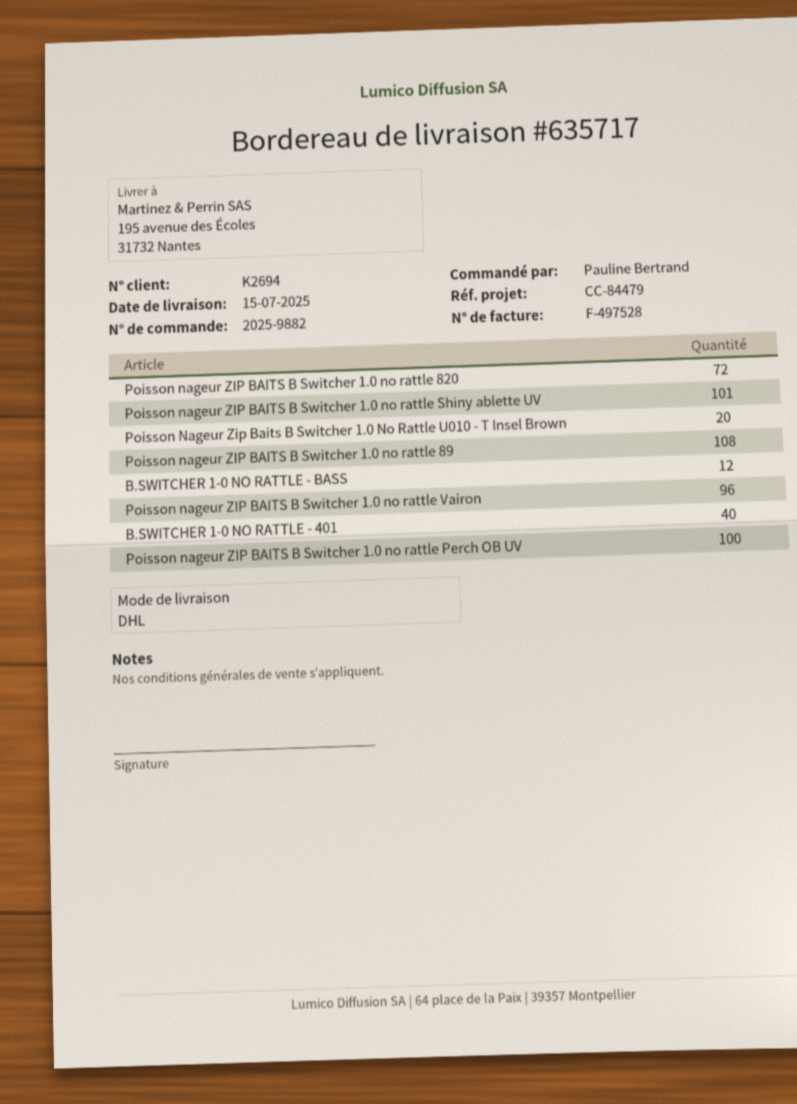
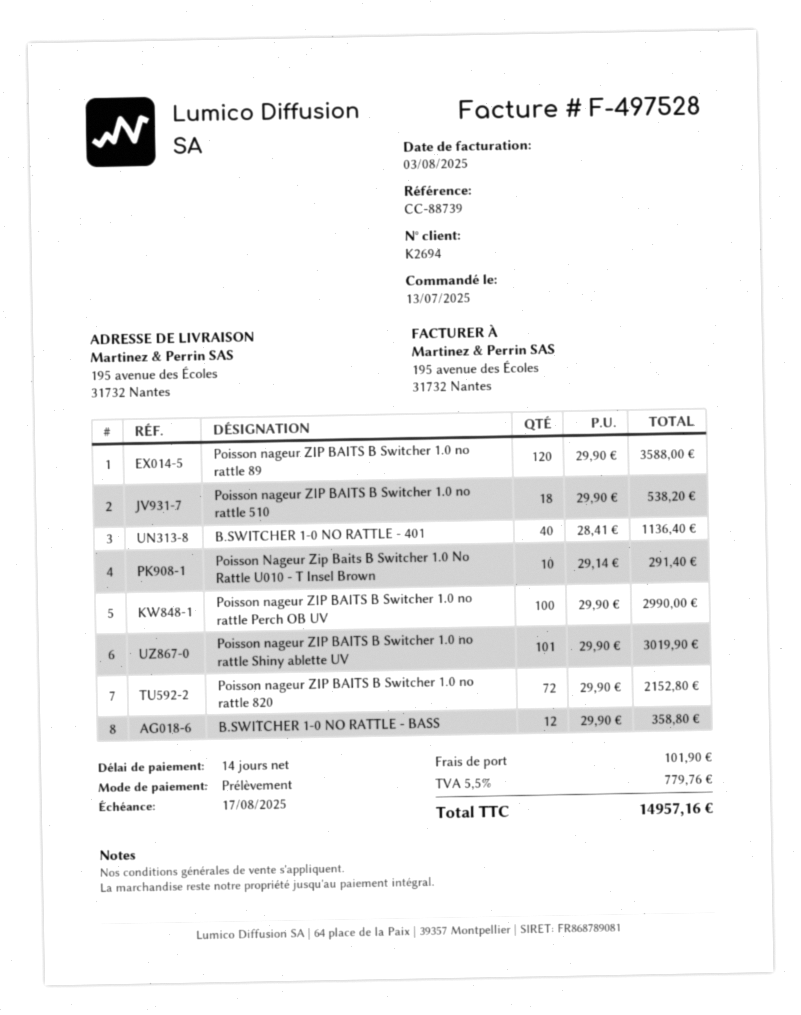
reference: CC-84479 -> CC-88739
Poisson Nageur Zip Baits B Switcher 1.0 No Rattle U010 - T Insel Brown: 20 -> 10
Poisson nageur ZIP BAITS B Switcher 1.0 no rattle 89: 108 -> 120
Poisson nageur ZIP BAITS B Switcher 1.0 no rattle Vairon: 96 -> none
Poisson nageur ZIP BAITS B Switcher 1.0 no rattle 510: none -> 18

